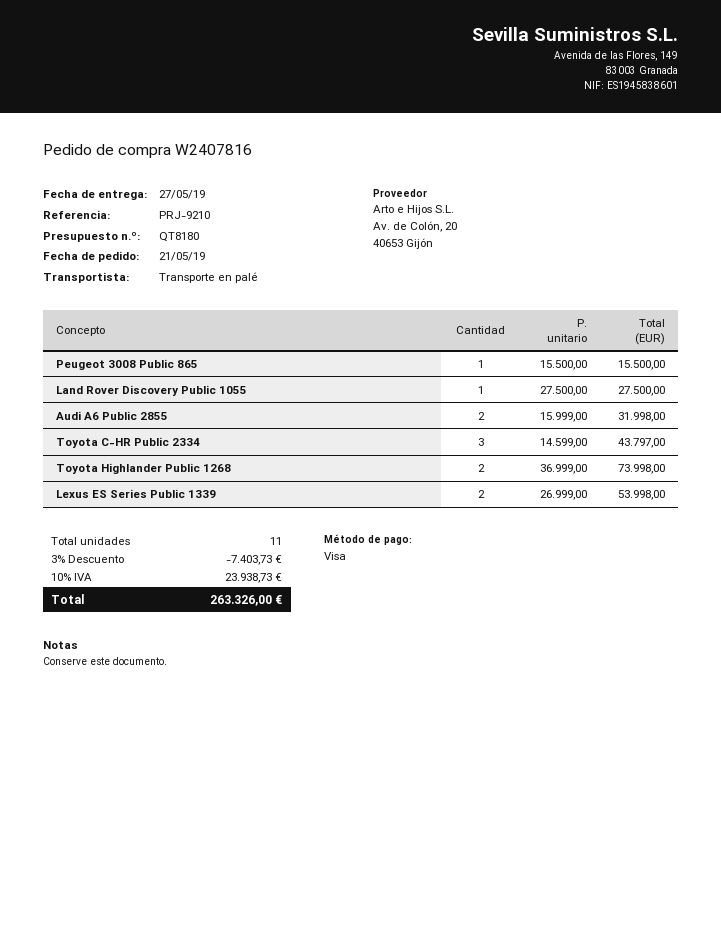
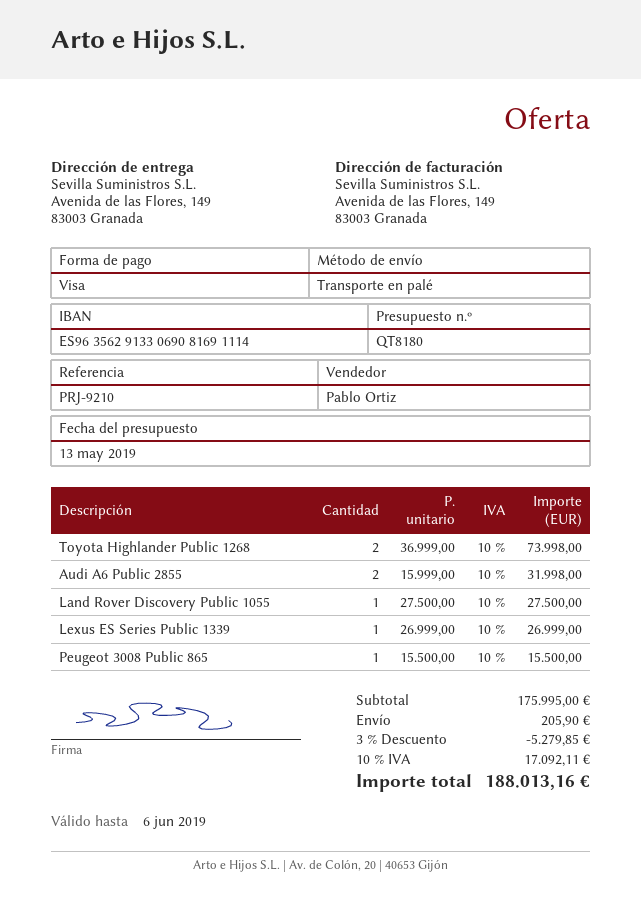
Toyota C-HR Public 2334: 3 x 14599.00 = 43797.00 -> none
Lexus ES Series Public 1339: 2 x 26999.00 = 53998.00 -> 1 x 26999.00 = 26999.00
discount: 3% = 7403.73 -> 3% = 5279.85
shipping: none -> 205.90
tax: 10% = 23938.73 -> 10% = 17092.11
total: 263326.00 -> 188013.16

